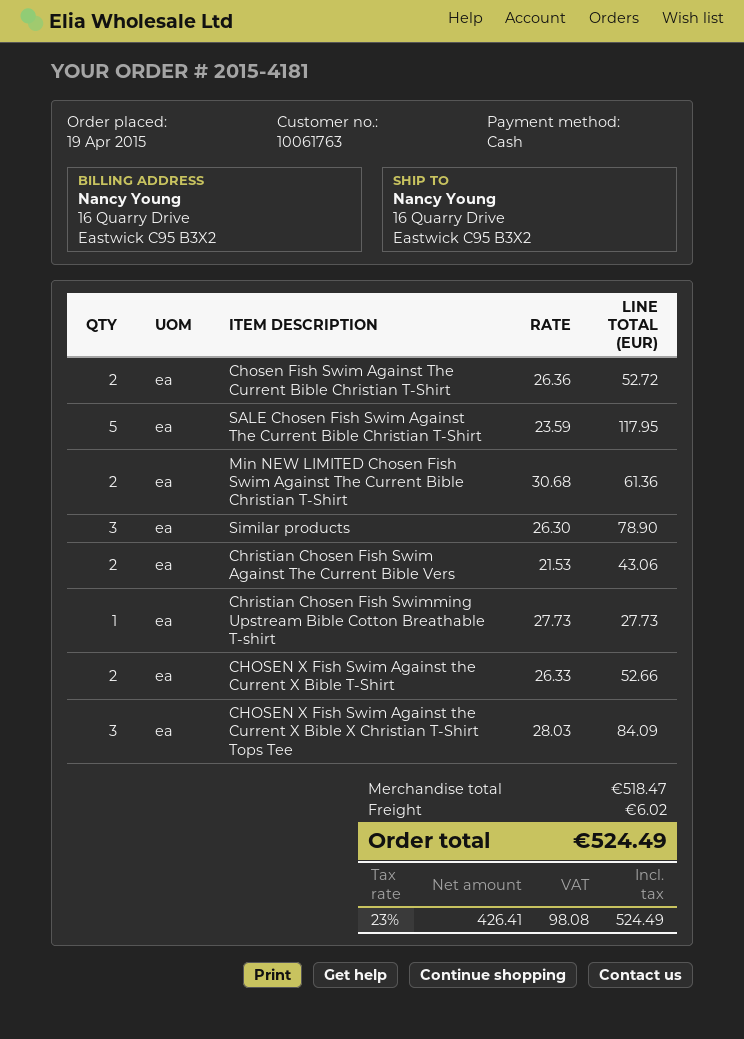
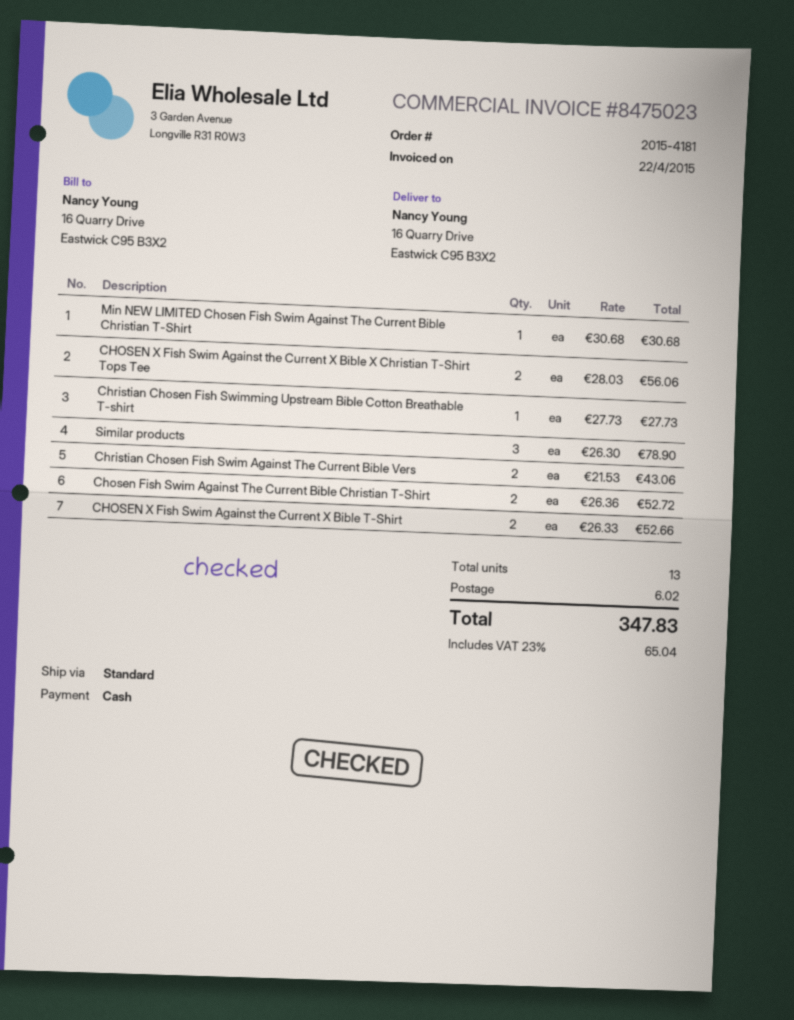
SALE Chosen Fish Swim Against The Current Bible Christian T-Shirt: 5 x 23.59 = 117.95 -> none
Min NEW LIMITED Chosen Fish Swim Against The Current Bible Christian T-Shirt: 2 x 30.68 = 61.36 -> 1 x 30.68 = 30.68
CHOSEN X Fish Swim Against the Current X Bible X Christian T-Shirt Tops Tee: 3 x 28.03 = 84.09 -> 2 x 28.03 = 56.06
tax: 23% = 98.08 -> 23% = 65.04
total: 524.49 -> 347.83

